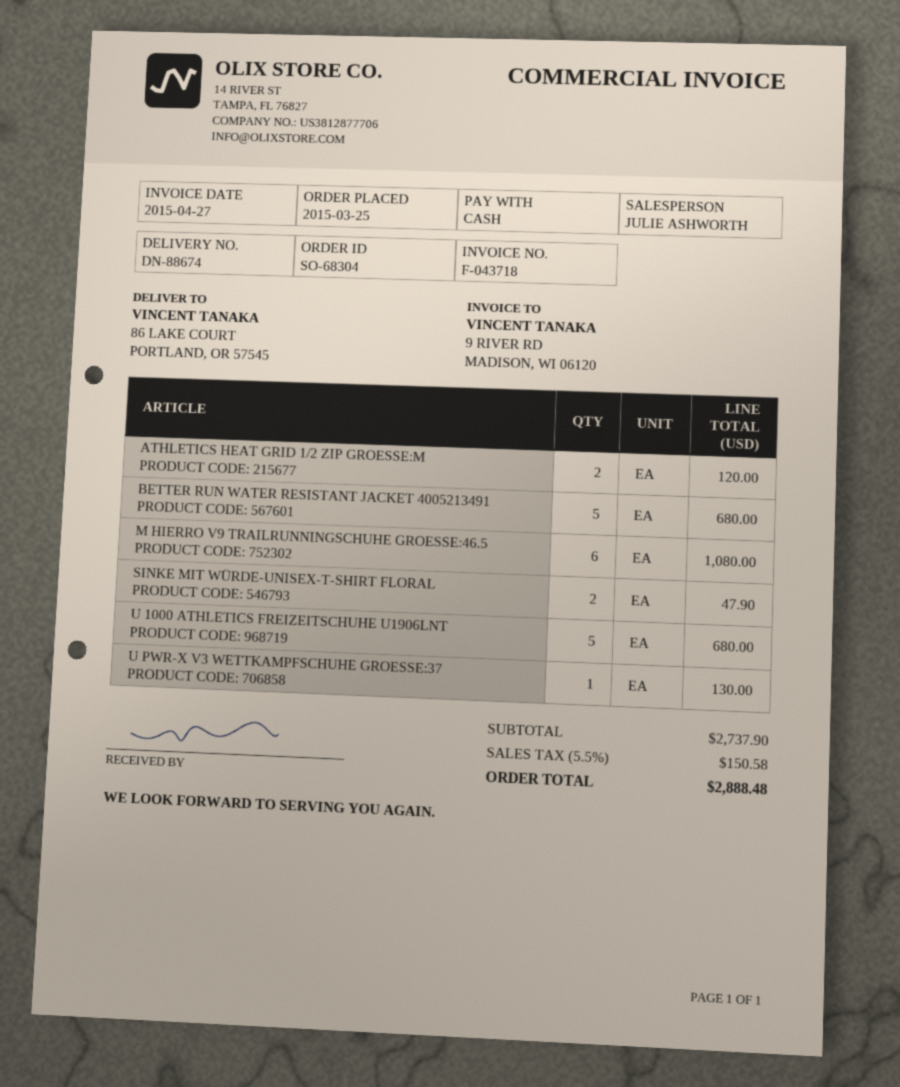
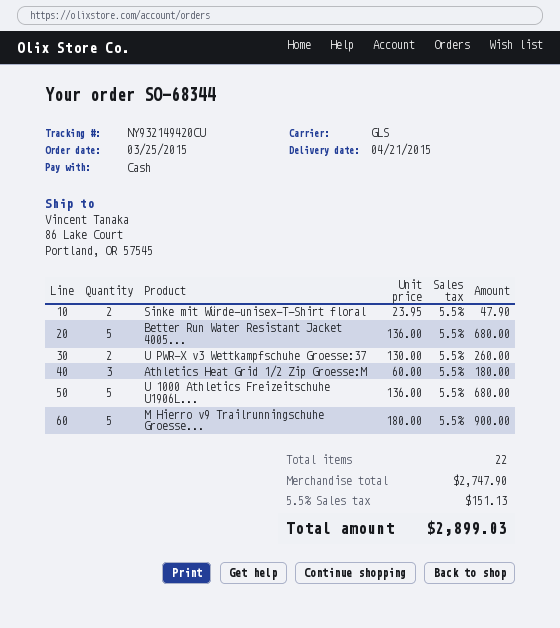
order number: SO-68304 -> SO-68344
ATHLETICS HEAT GRID 1/2 ZIP GROESSE:M: 2 for 120.00 -> 3 for 180.00
M HIERRO V9 TRAILRUNNINGSCHUHE GROESSE:46.5: 6 for 1080.00 -> 5 for 900.00
U PWR-X V3 WETTKAMPFSCHUHE GROESSE:37: 1 for 130.00 -> 2 for 260.00
subtotal: 2737.90 -> 2747.90
tax: 5.5% = 150.58 -> 5.5% = 151.13
total: 2888.48 -> 2899.03

